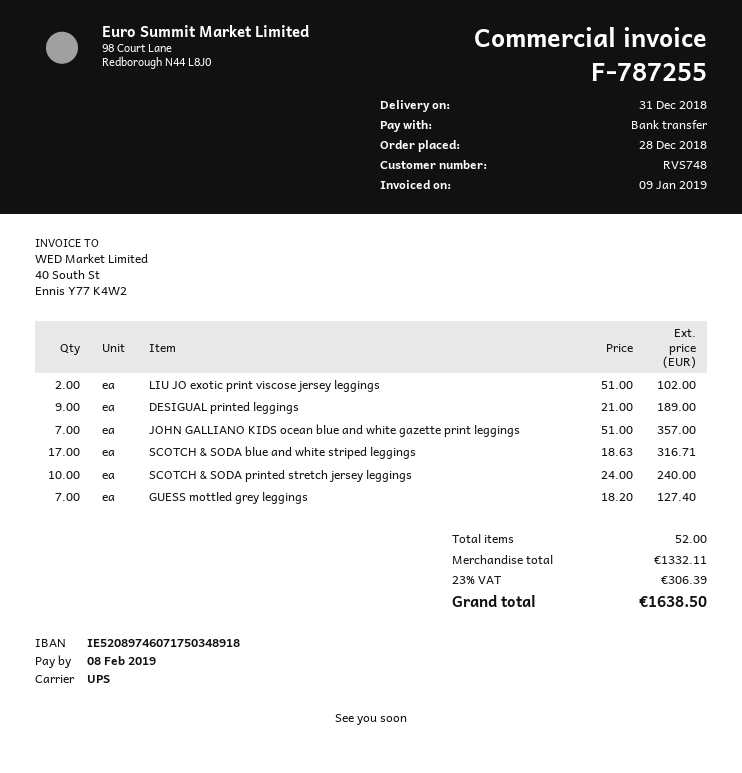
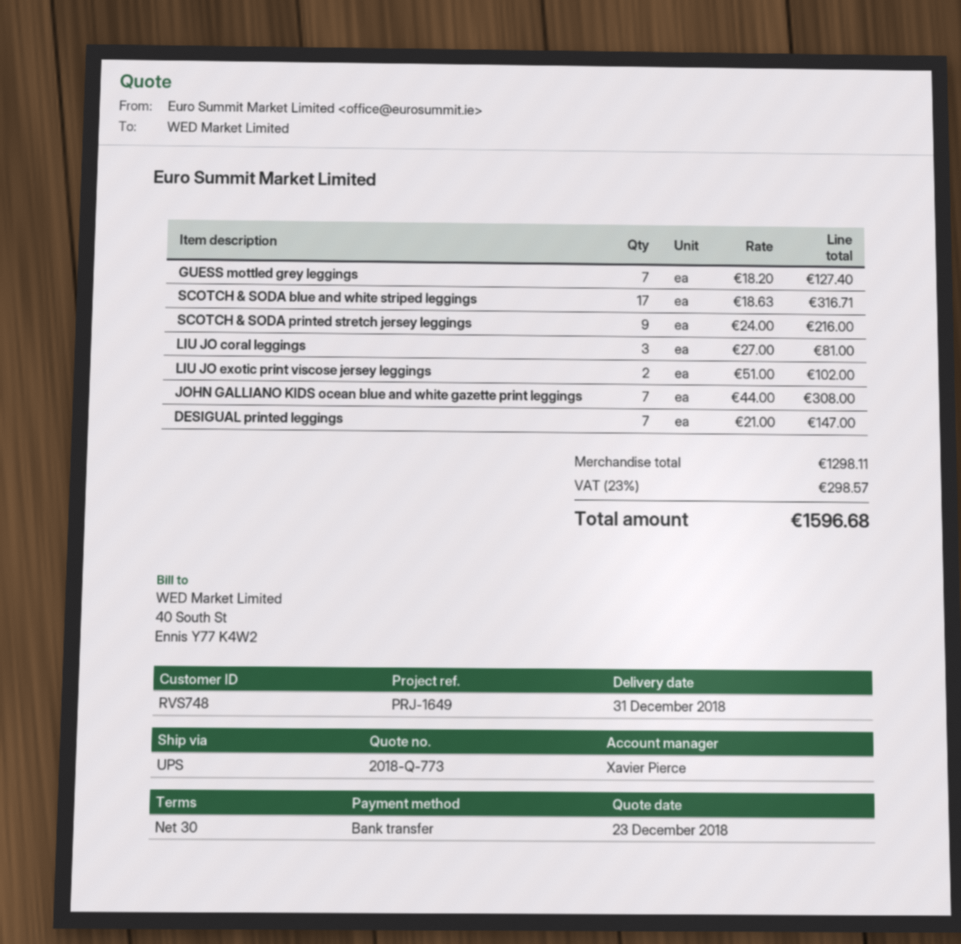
DESIGUAL printed leggings: 9 x 21.00 = 189.00 -> 7 x 21.00 = 147.00
JOHN GALLIANO KIDS ocean blue and white gazette print leggings: 7 x 51.00 = 357.00 -> 7 x 44.00 = 308.00
SCOTCH & SODA printed stretch jersey leggings: 10 x 24.00 = 240.00 -> 9 x 24.00 = 216.00
LIU JO coral leggings: none -> 3 x 27.00 = 81.00
subtotal: 1332.11 -> 1298.11
tax: 23% = 306.39 -> 23% = 298.57
total: 1638.50 -> 1596.68

